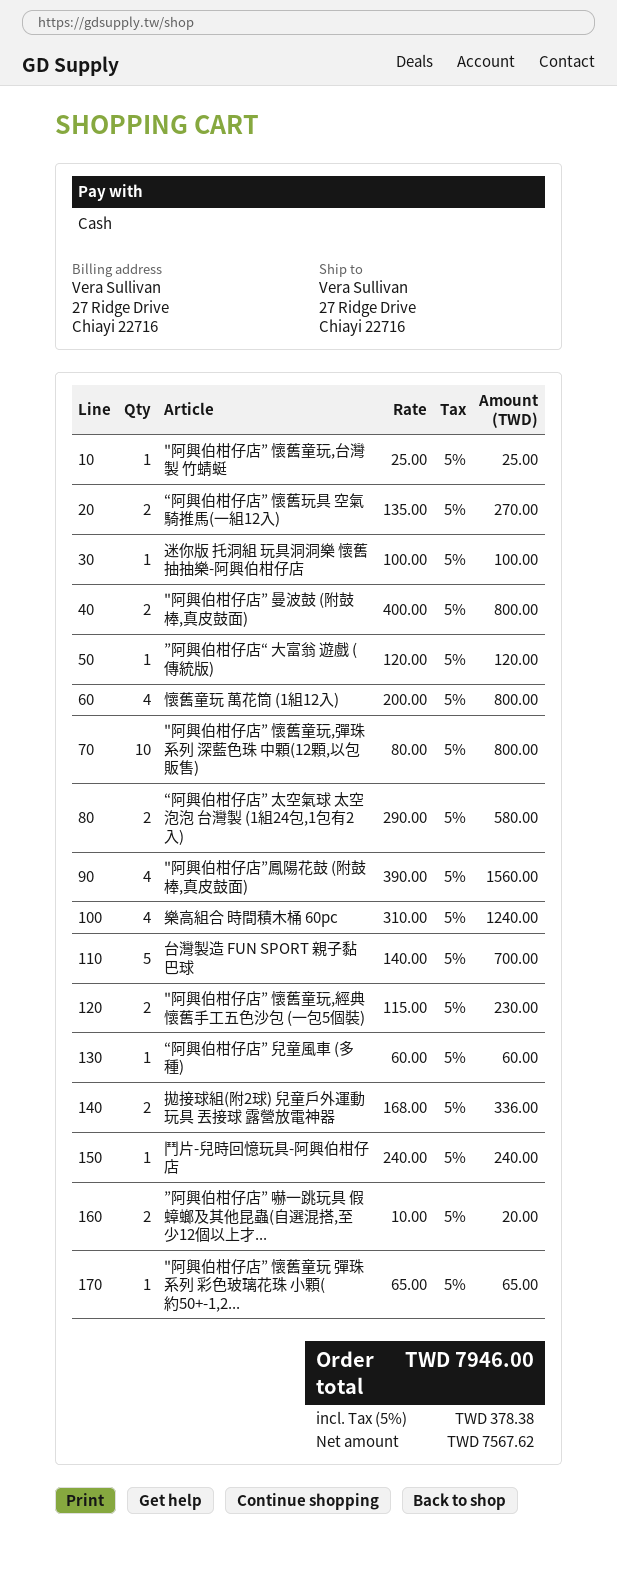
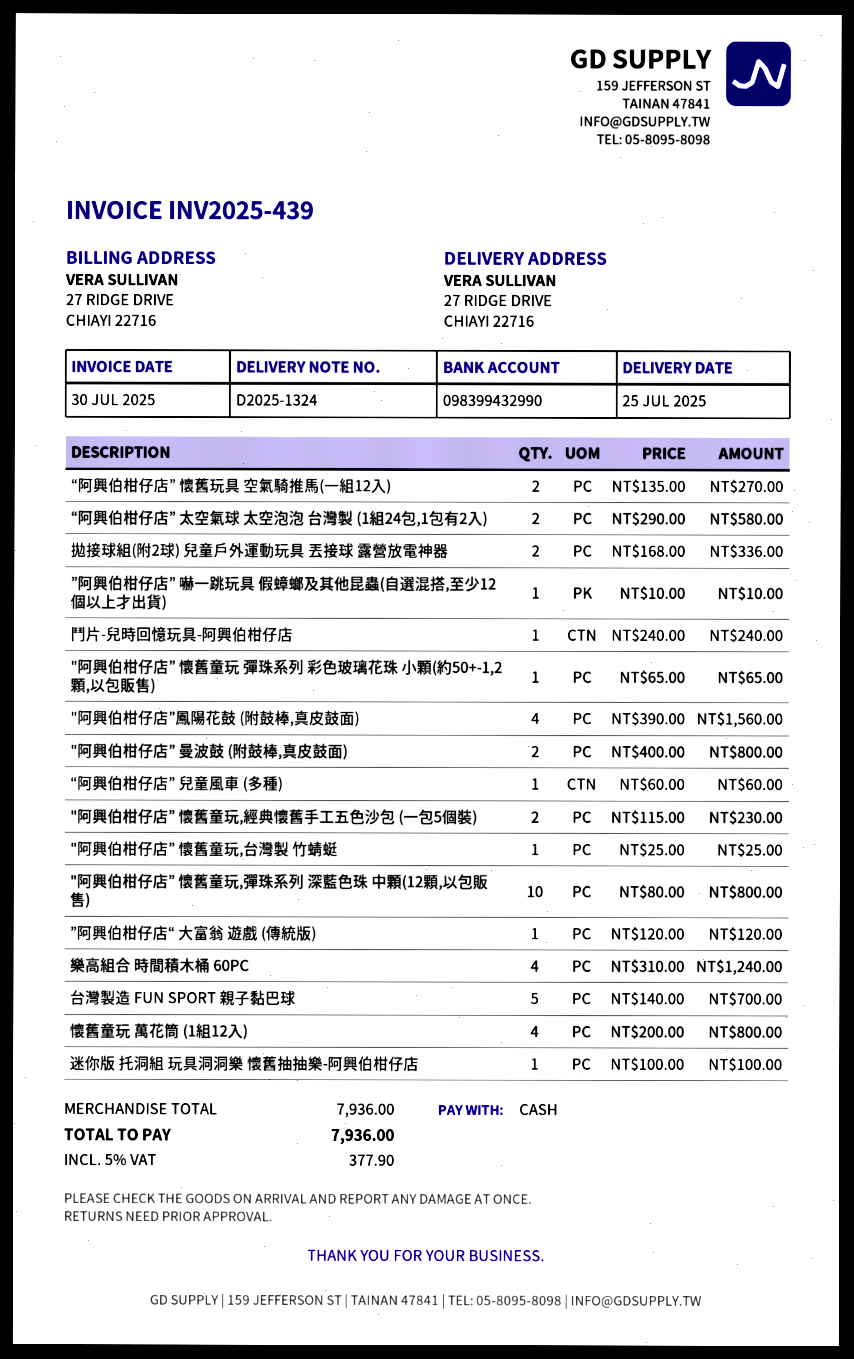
”阿興伯柑仔店” 嚇一跳玩具 假蟑螂及其他昆蟲(自選混搭,至少12個以上才...: 2 x 10.00 = 20.00 -> 1 x 10.00 = 10.00
tax: 5% = 378.38 -> 5% = 377.90
total: 7946.00 -> 7936.00

